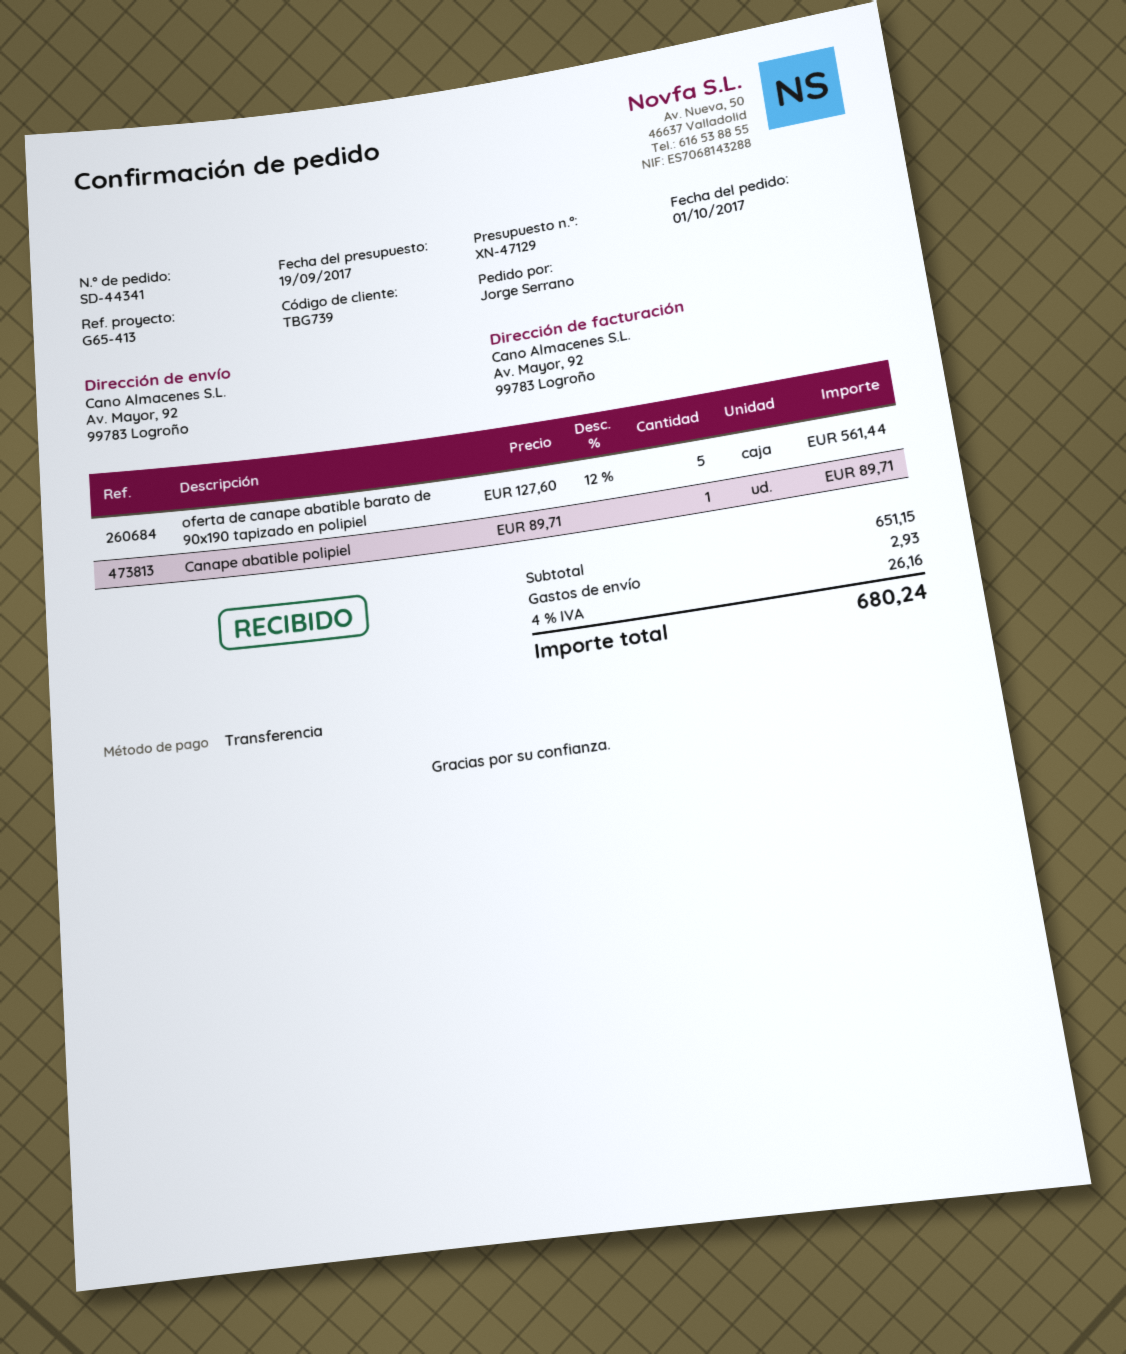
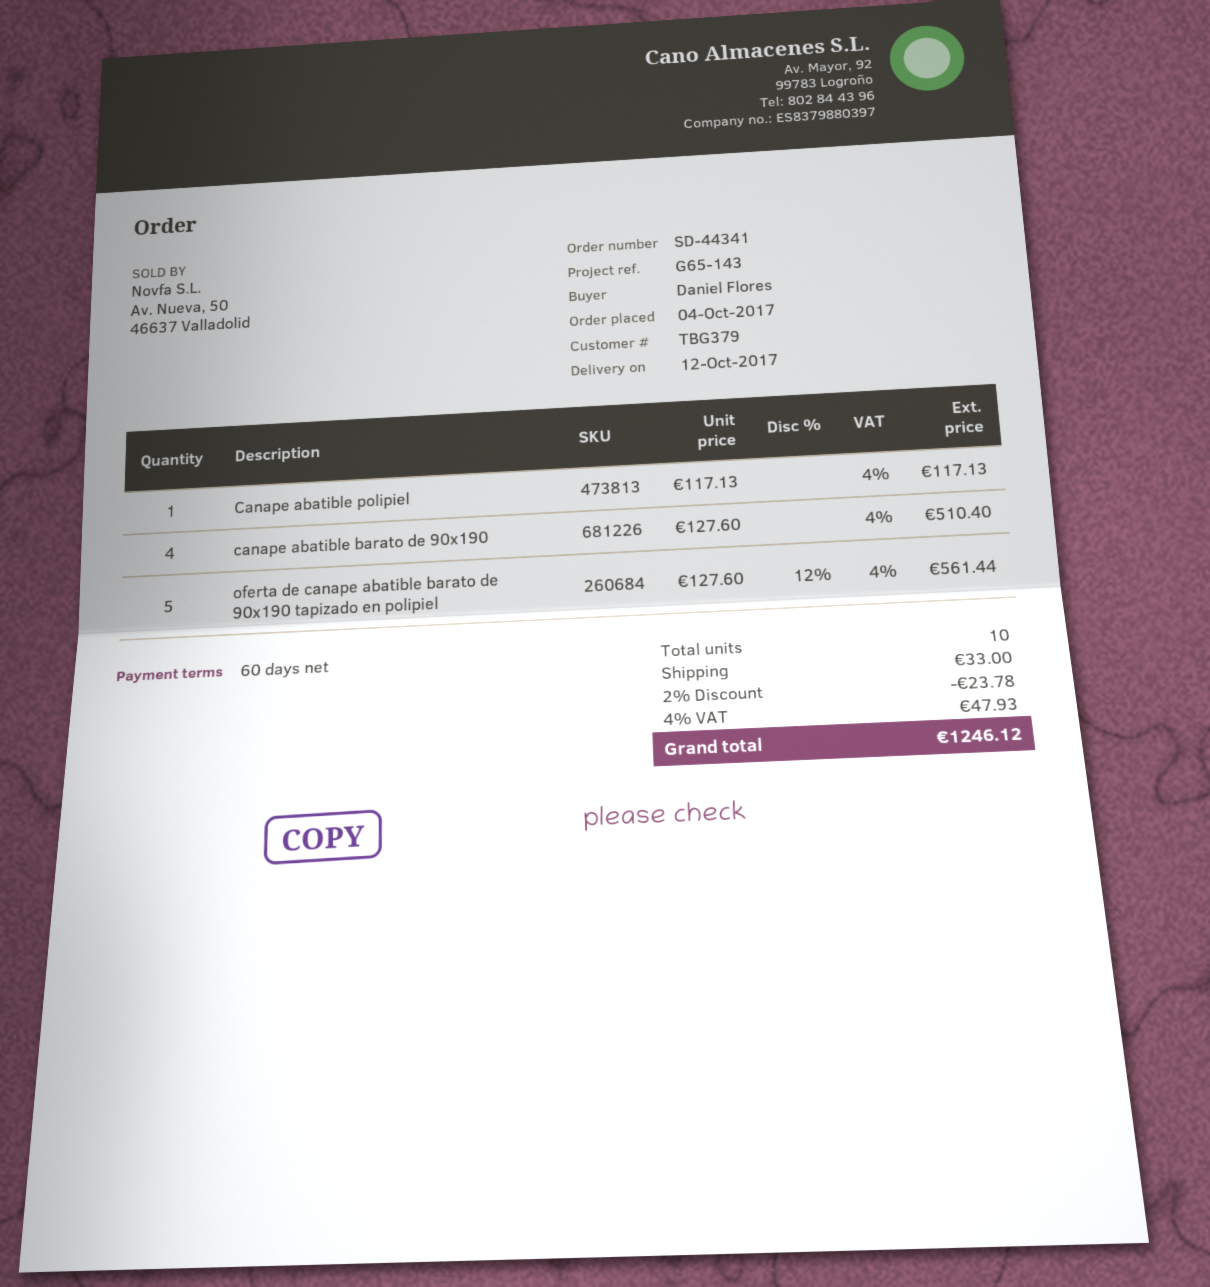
order date: 2017-10-01 -> 2017-10-04
customer number: TBG739 -> TBG379
reference: G65-413 -> G65-143
ordered by: Jorge Serrano -> Daniel Flores
Canape abatible polipiel: 1 x 89.71 = 89.71 -> 1 x 117.13 = 117.13
canape abatible barato de 90x190: none -> 4 x 127.60 = 510.40
discount: none -> 2% = 23.78
shipping: 2.93 -> 33.00
tax: 4% = 26.16 -> 4% = 47.93
total: 680.24 -> 1246.12

